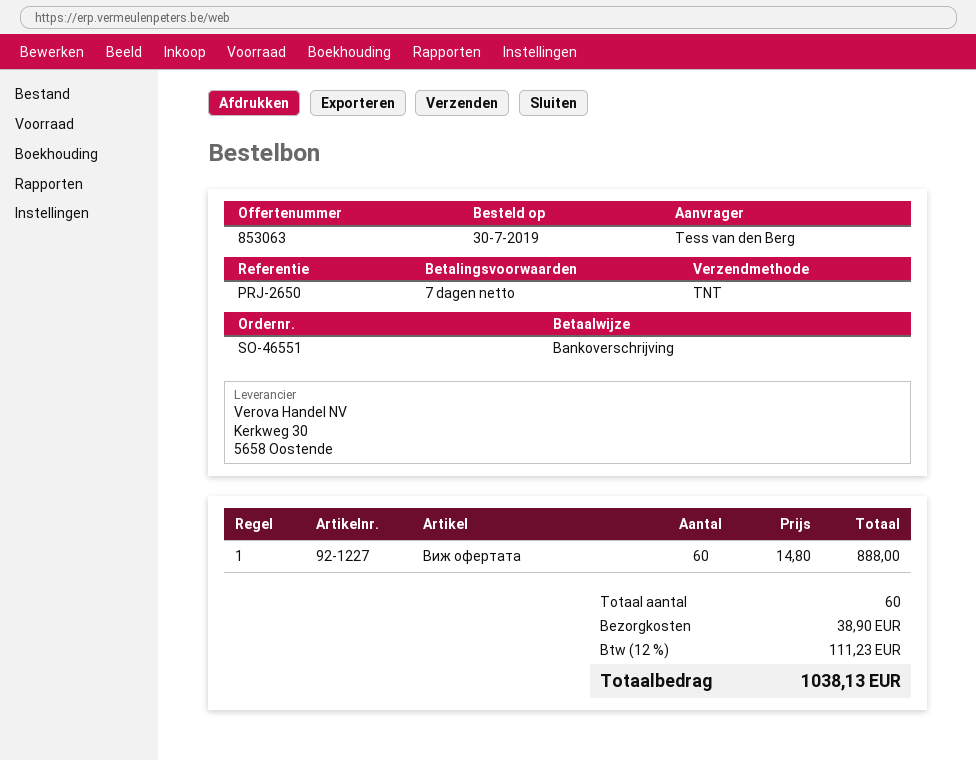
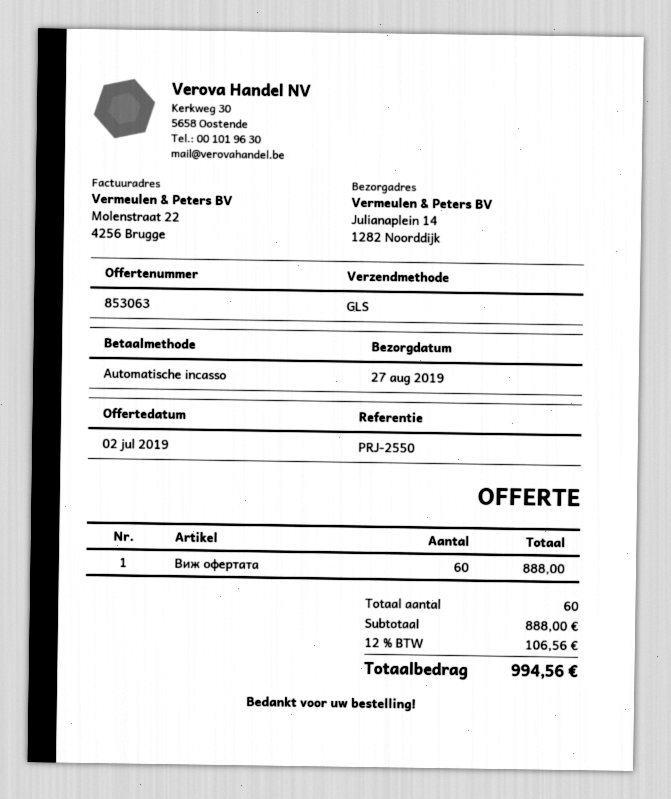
reference: PRJ-2650 -> PRJ-2550
payment method: bank transfer -> direct debit
shipping method: TNT -> GLS
shipping: 38.90 -> none
tax: 12% = 111.23 -> 12% = 106.56
total: 1038.13 -> 994.56

